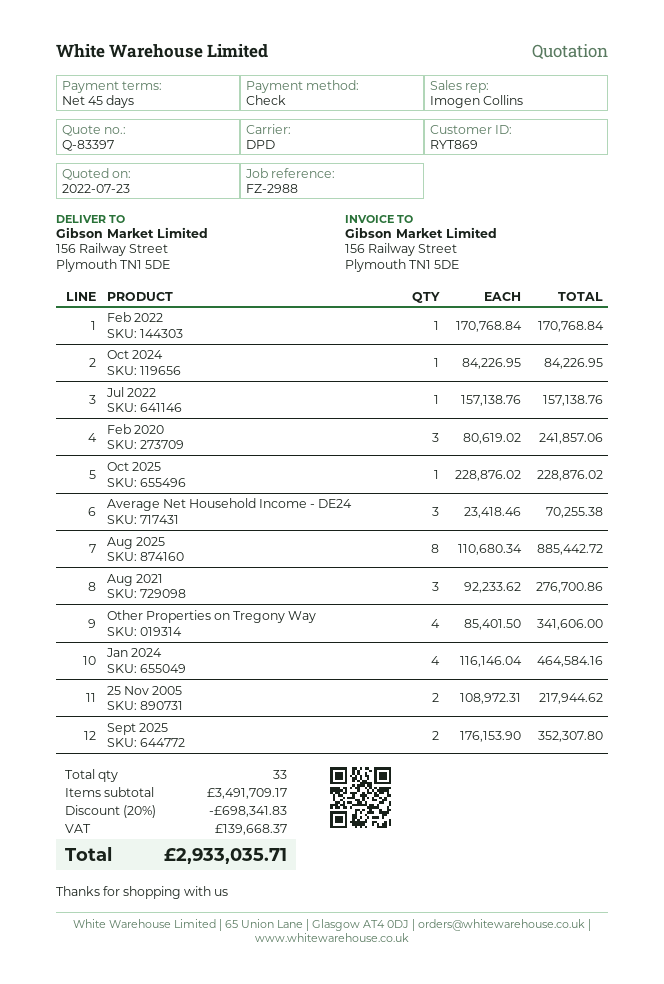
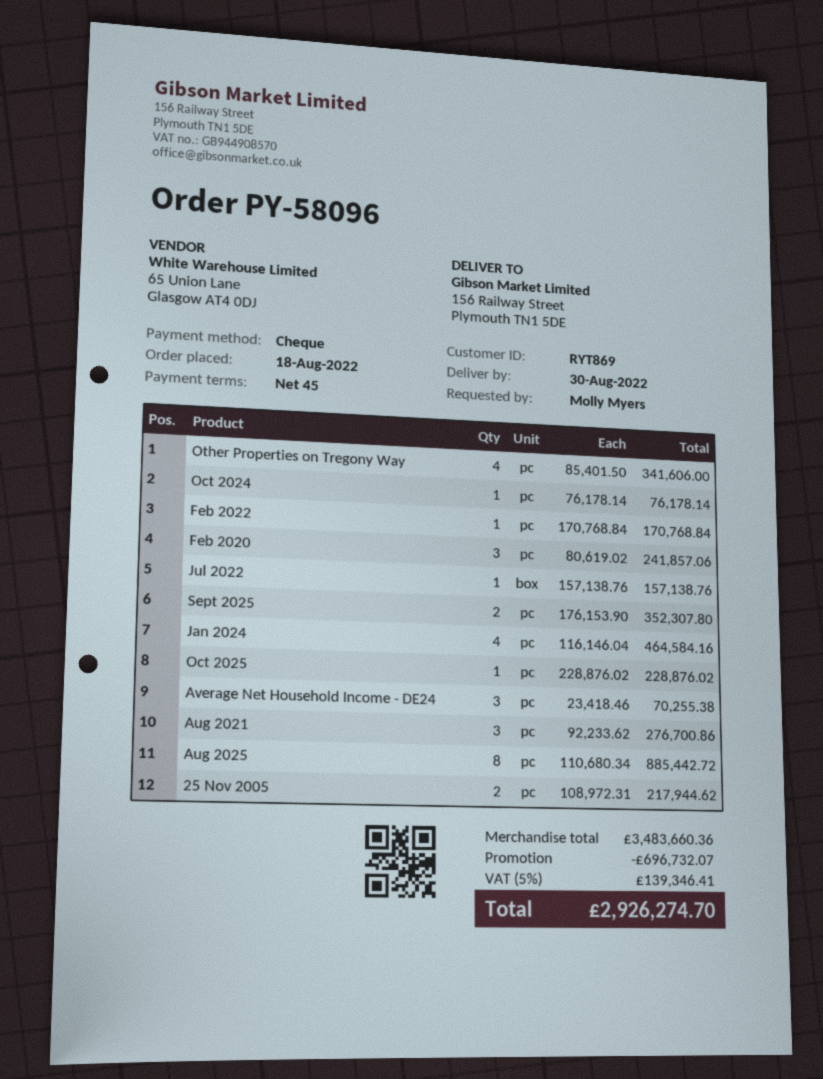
Oct 2024: 1 x 84226.95 = 84226.95 -> 1 x 76178.14 = 76178.14
subtotal: 3491709.17 -> 3483660.36
discount: 698341.83 -> 696732.07
tax: 139668.37 -> 139346.41
total: 2933035.71 -> 2926274.70

